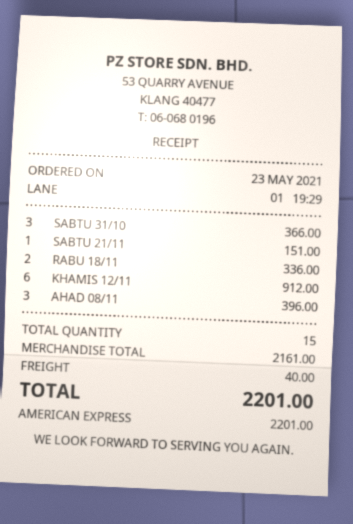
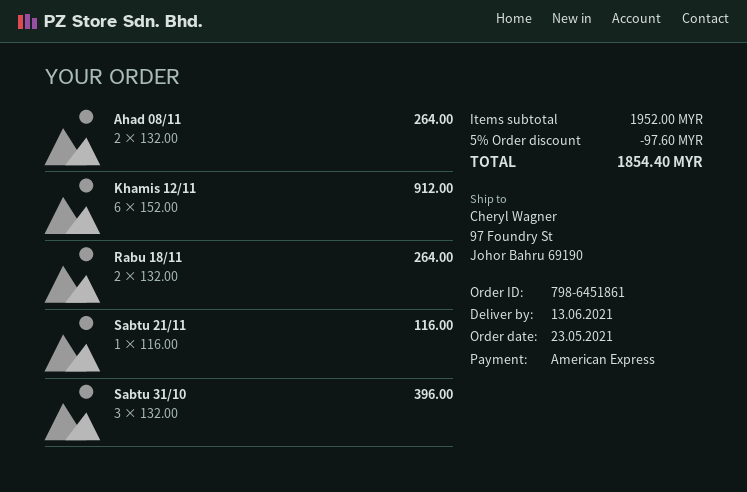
SABTU 31/10: 3 for 366.00 -> 3 for 396.00
SABTU 21/11: 1 for 151.00 -> 1 for 116.00
RABU 18/11: 2 for 336.00 -> 2 for 264.00
AHAD 08/11: 3 for 396.00 -> 2 for 264.00
subtotal: 2161.00 -> 1952.00
discount: none -> 5% = 97.60
shipping: 40.00 -> none
total: 2201.00 -> 1854.40

